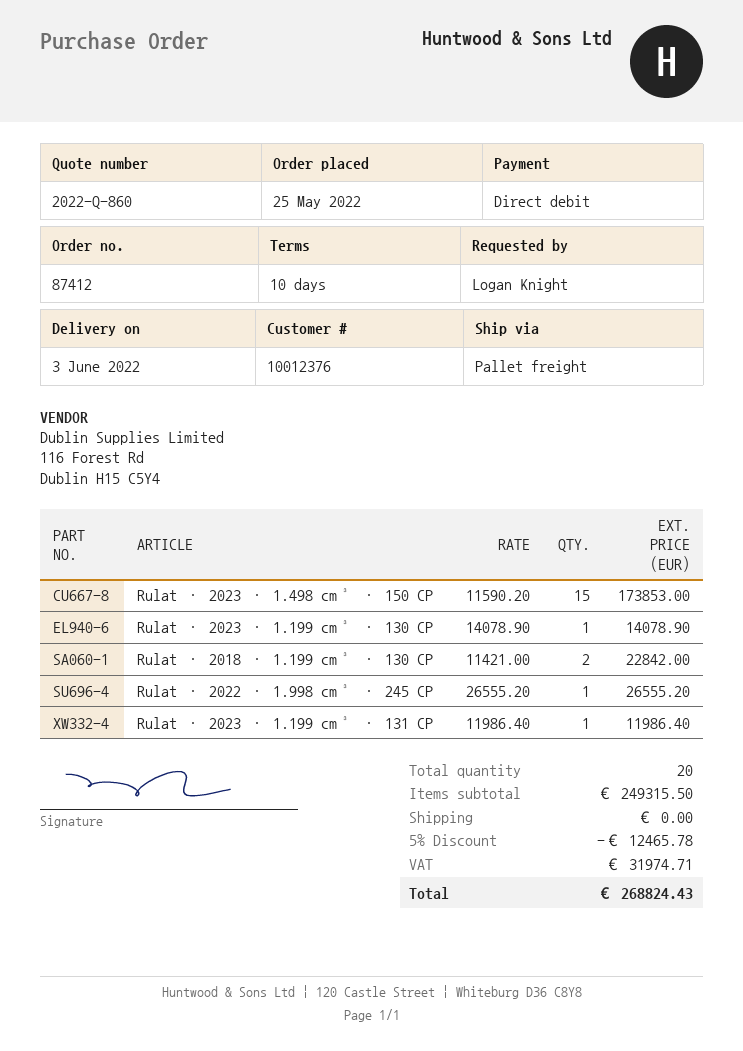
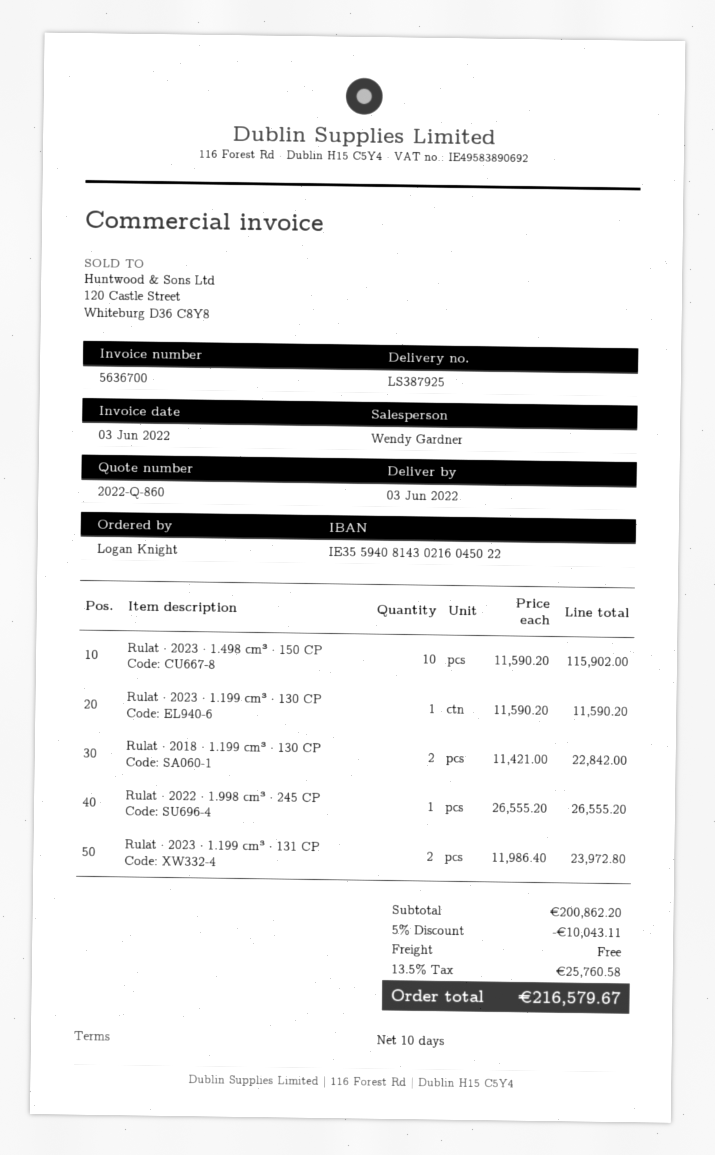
Rulat · 2023 · 1.498 cm³ · 150 CP: 15 x 11590.20 = 173853.00 -> 10 x 11590.20 = 115902.00
Rulat · 2023 · 1.199 cm³ · 130 CP: 1 x 14078.90 = 14078.90 -> 1 x 11590.20 = 11590.20
Rulat · 2023 · 1.199 cm³ · 131 CP: 1 x 11986.40 = 11986.40 -> 2 x 11986.40 = 23972.80
subtotal: 249315.50 -> 200862.20
discount: 5% = 12465.78 -> 5% = 10043.11
tax: 31974.71 -> 25760.58
total: 268824.43 -> 216579.67

